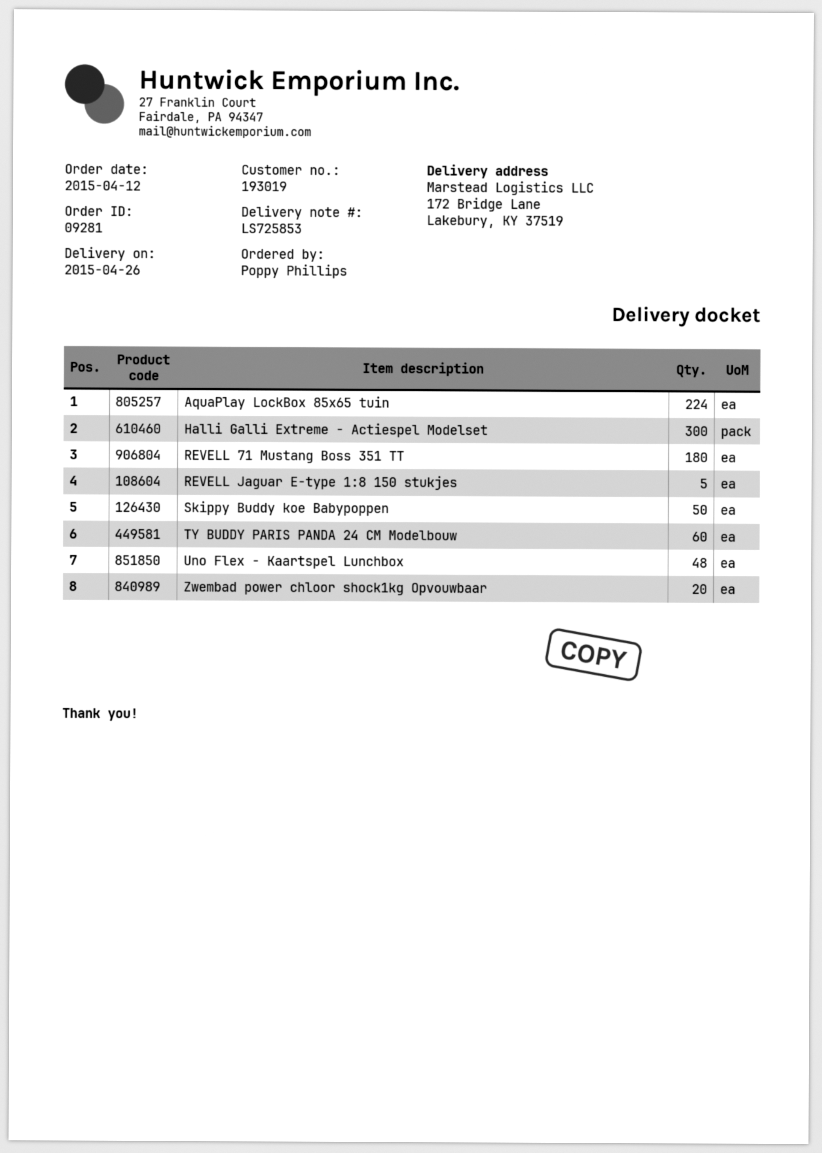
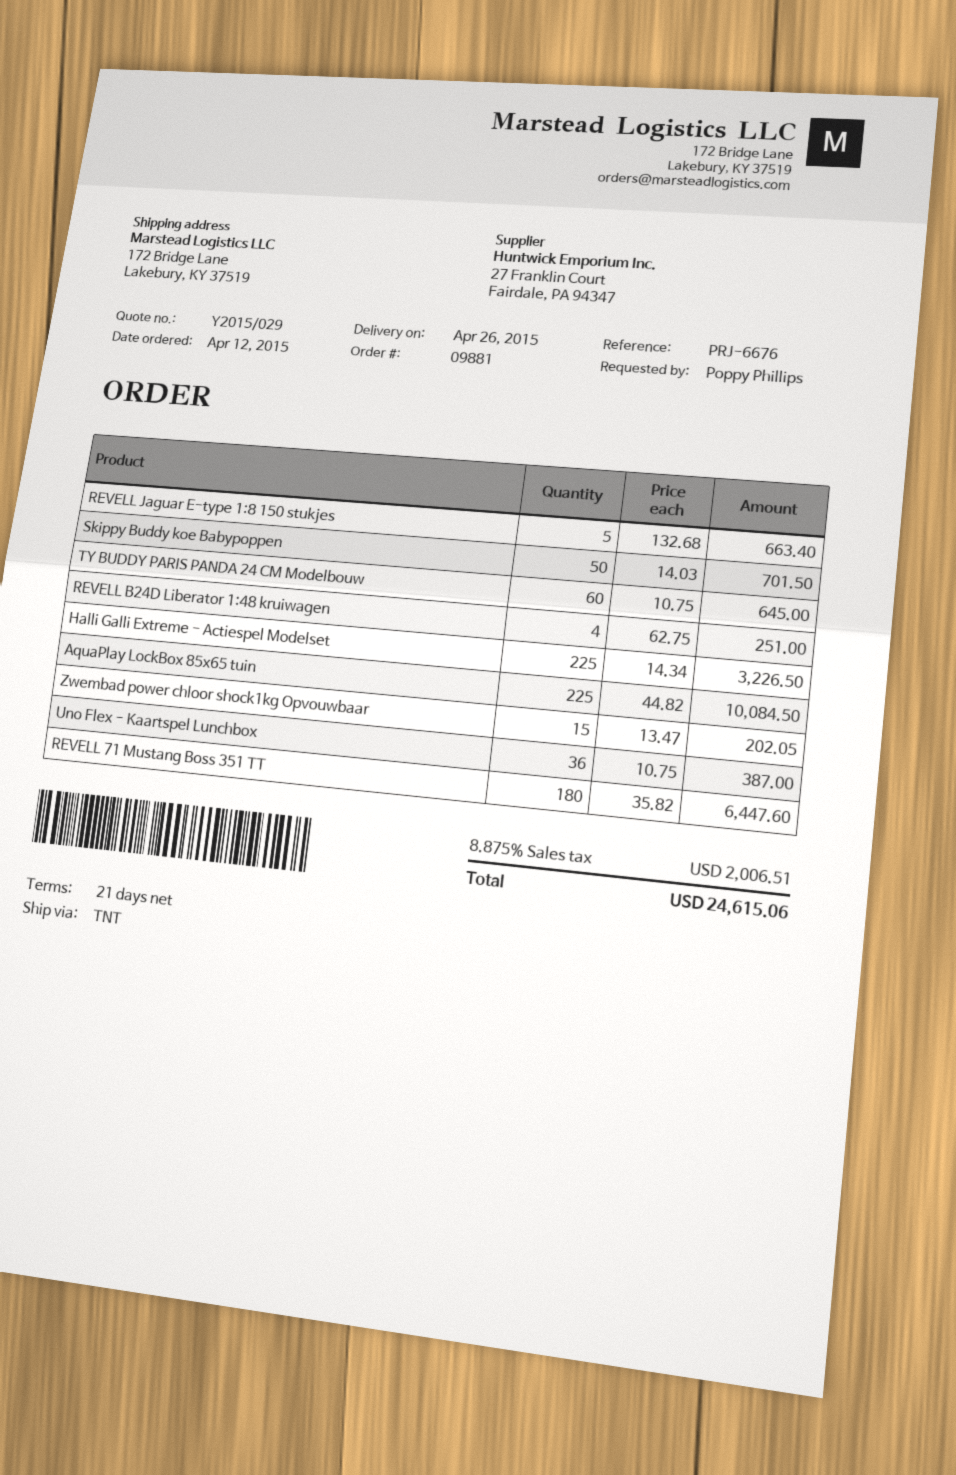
order number: 09281 -> 09881
AquaPlay LockBox 85x65 tuin: 224 -> 225
Halli Galli Extreme - Actiespel Modelset: 300 -> 225
Uno Flex - Kaartspel Lunchbox: 48 -> 36
Zwembad power chloor shock1kg Opvouwbaar: 20 -> 15
REVELL B24D Liberator 1:48 kruiwagen: none -> 4

